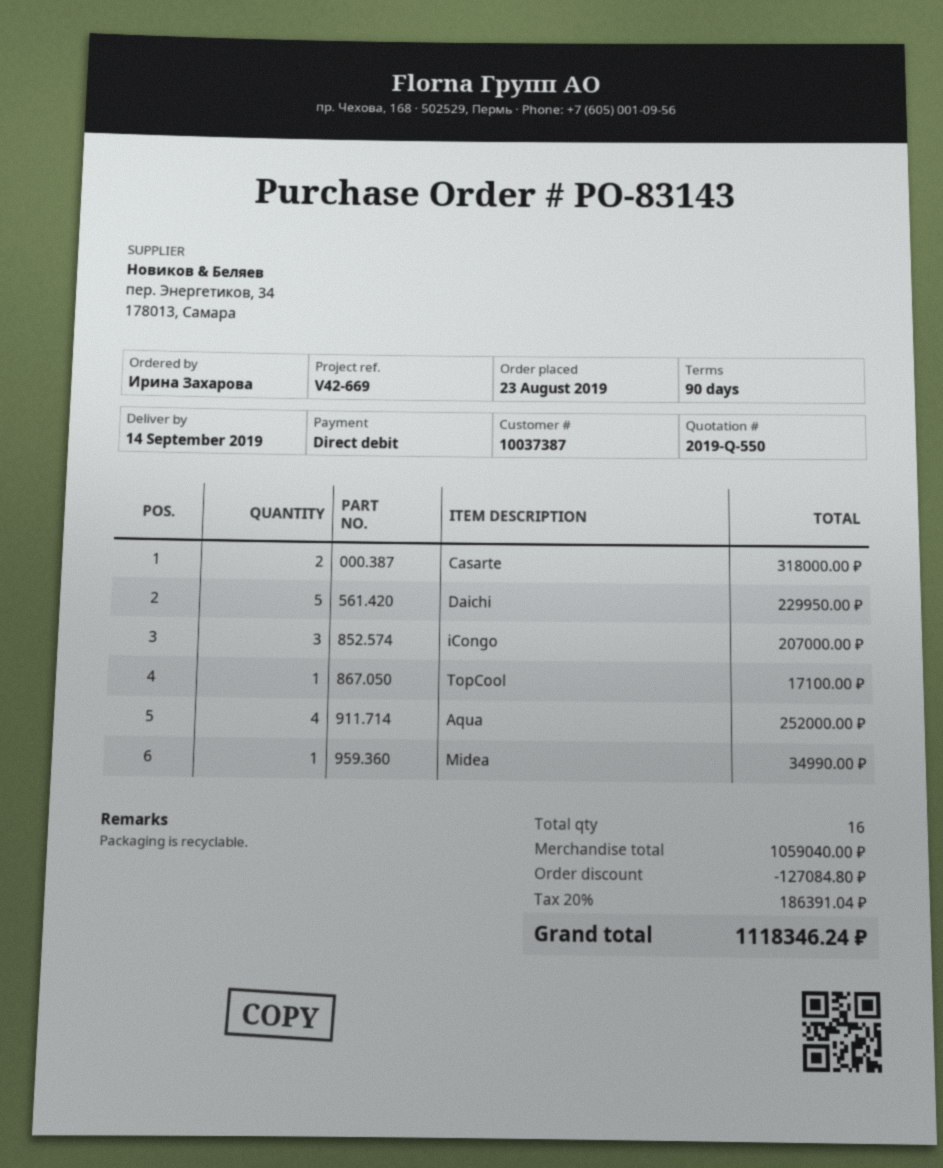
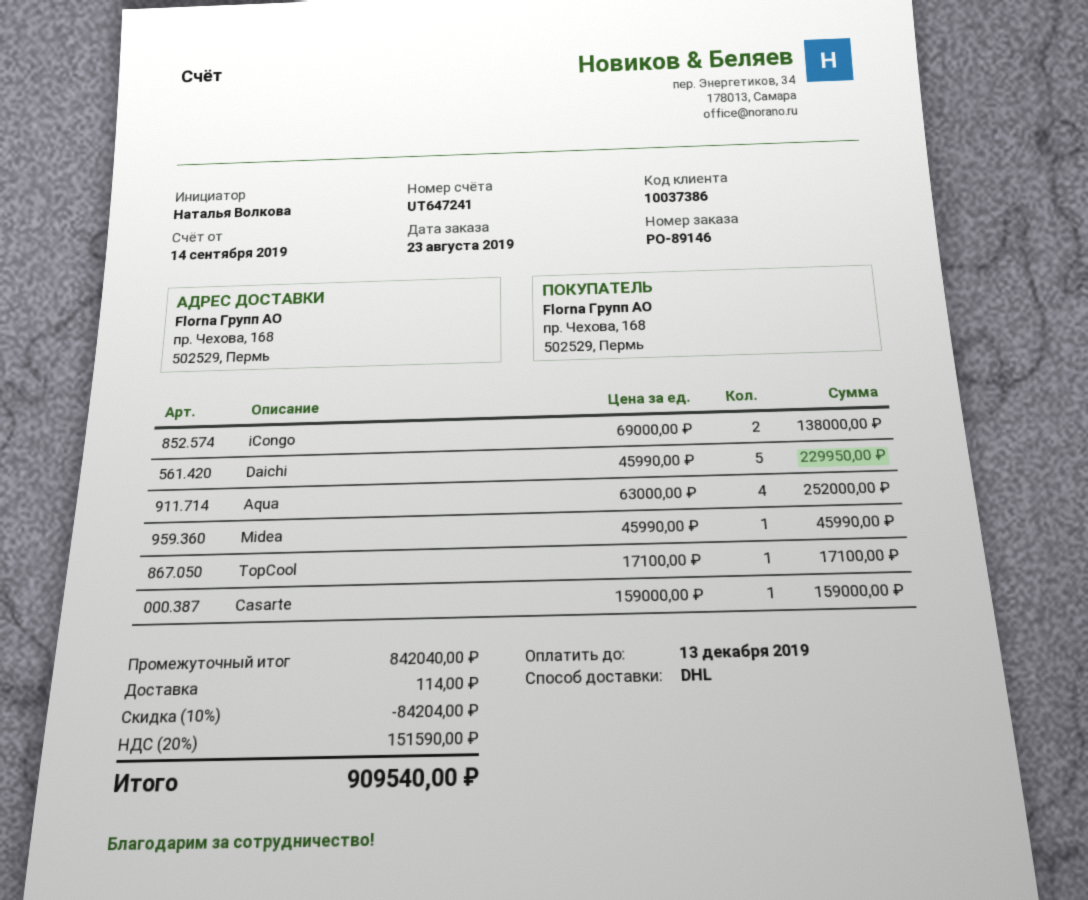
order number: PO-83143 -> PO-89146
customer number: 10037387 -> 10037386
ordered by: Ирина Захарова -> Наталья Волкова
Casarte: 2 for 318000.00 -> 1 for 159000.00
iCongo: 3 for 207000.00 -> 2 for 138000.00
Midea: 1 for 34990.00 -> 1 for 45990.00
subtotal: 1059040.00 -> 842040.00
discount: 127084.80 -> 84204.00
shipping: none -> 114.00
tax: 20% = 186391.04 -> 20% = 151590.00
total: 1118346.24 -> 909540.00

